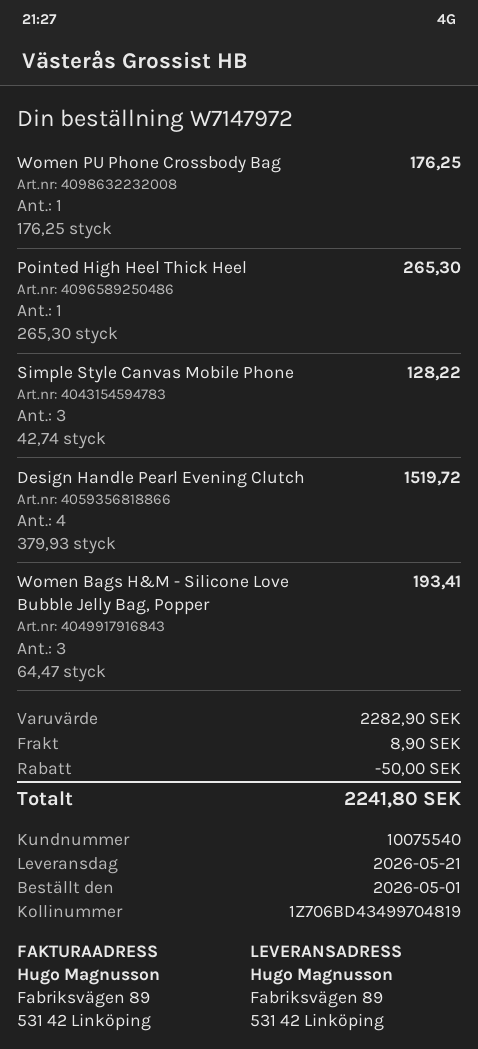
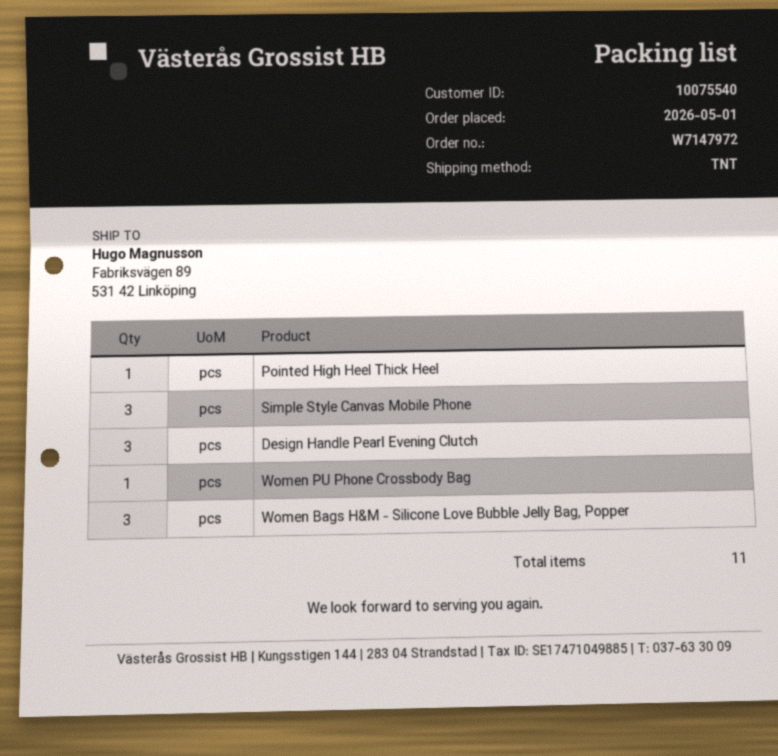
Design Handle Pearl Evening Clutch: 4 -> 3

